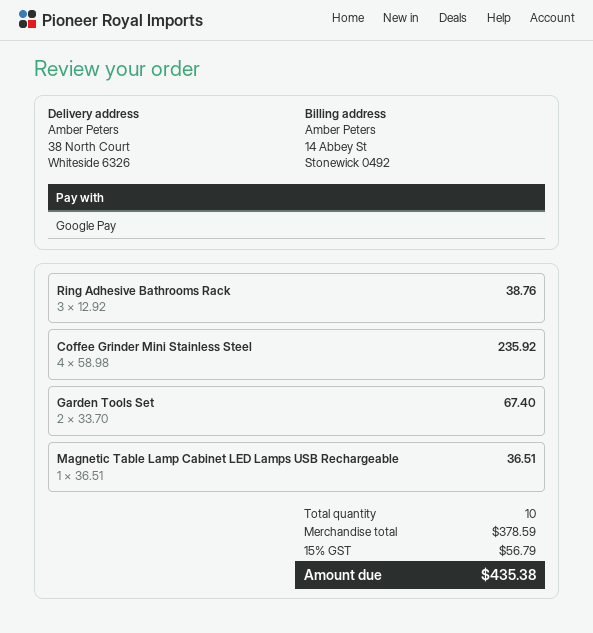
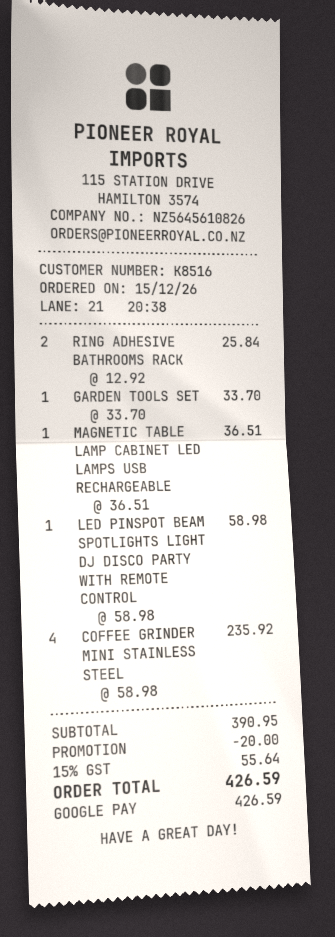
Ring Adhesive Bathrooms Rack: 3 x 12.92 = 38.76 -> 2 x 12.92 = 25.84
Garden Tools Set: 2 x 33.70 = 67.40 -> 1 x 33.70 = 33.70
LED PINSPOT BEAM SPOTLIGHTS LIGHT DJ DISCO PARTY WITH REMOTE CONTROL: none -> 1 x 58.98 = 58.98
subtotal: 378.59 -> 390.95
discount: none -> 20.00
tax: 15% = 56.79 -> 15% = 55.64
total: 435.38 -> 426.59

